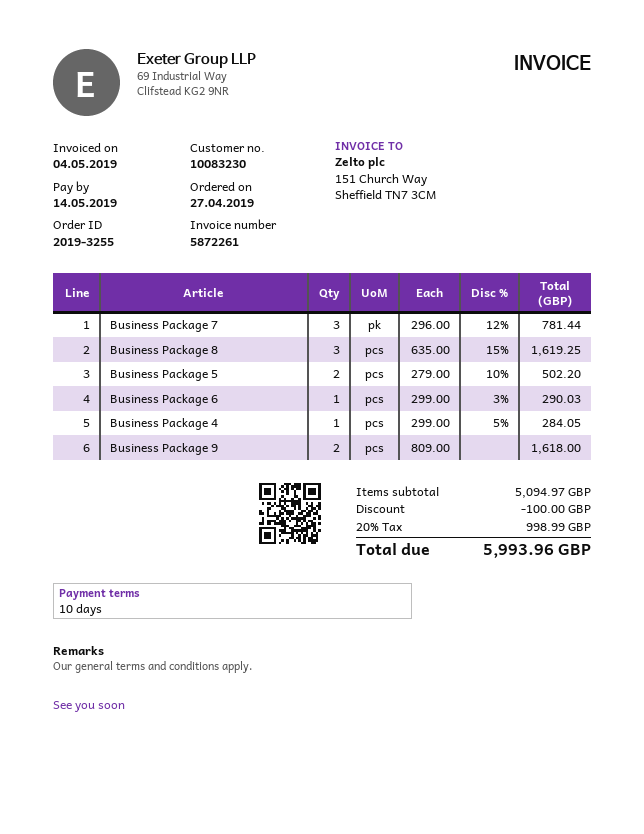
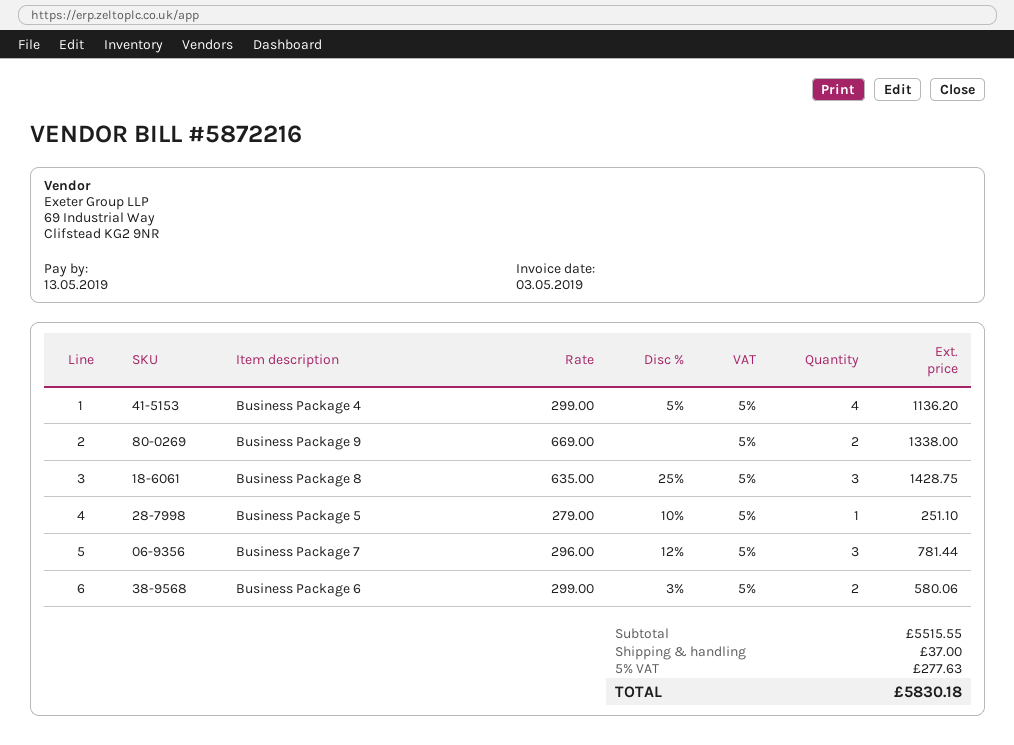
invoice number: 5872261 -> 5872216
invoice date: 2019-05-04 -> 2019-05-03
due date: 2019-05-14 -> 2019-05-13
Business Package 8: 3 x 635.00 - 15% = 1619.25 -> 3 x 635.00 - 25% = 1428.75
Business Package 5: 2 x 279.00 - 10% = 502.20 -> 1 x 279.00 - 10% = 251.10
Business Package 6: 1 x 299.00 - 3% = 290.03 -> 2 x 299.00 - 3% = 580.06
Business Package 4: 1 x 299.00 - 5% = 284.05 -> 4 x 299.00 - 5% = 1136.20
Business Package 9: 2 x 809.00 = 1618.00 -> 2 x 669.00 = 1338.00
subtotal: 5094.97 -> 5515.55
discount: 100.00 -> none
shipping: none -> 37.00
tax: 20% = 998.99 -> 5% = 277.63
total: 5993.96 -> 5830.18

